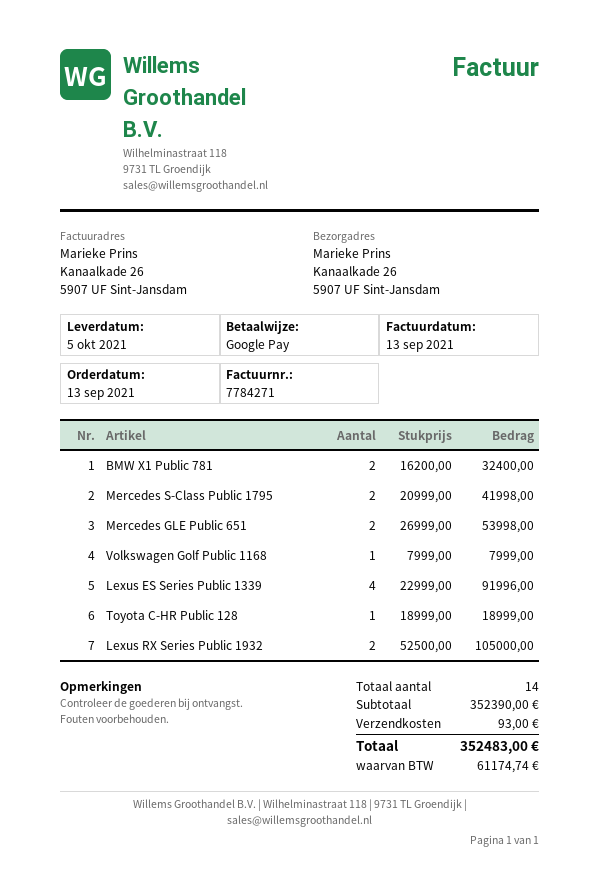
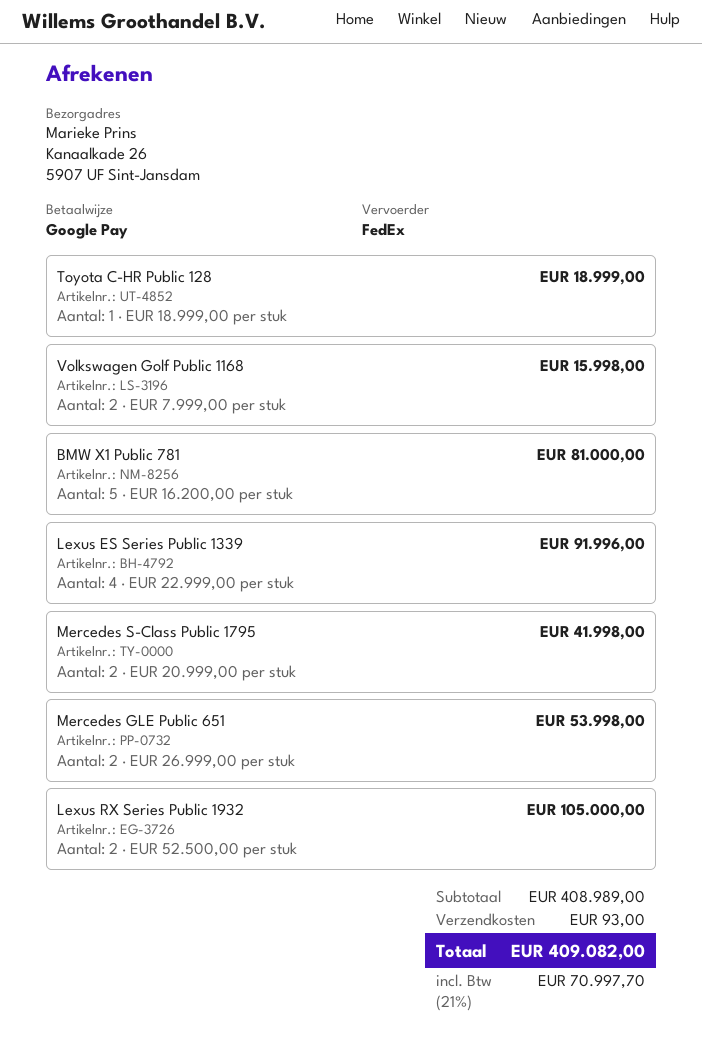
BMW X1 Public 781: 2 x 16200.00 = 32400.00 -> 5 x 16200.00 = 81000.00
Volkswagen Golf Public 1168: 1 x 7999.00 = 7999.00 -> 2 x 7999.00 = 15998.00
subtotal: 352390.00 -> 408989.00
tax: 61174.74 -> 70997.70
total: 352483.00 -> 409082.00

